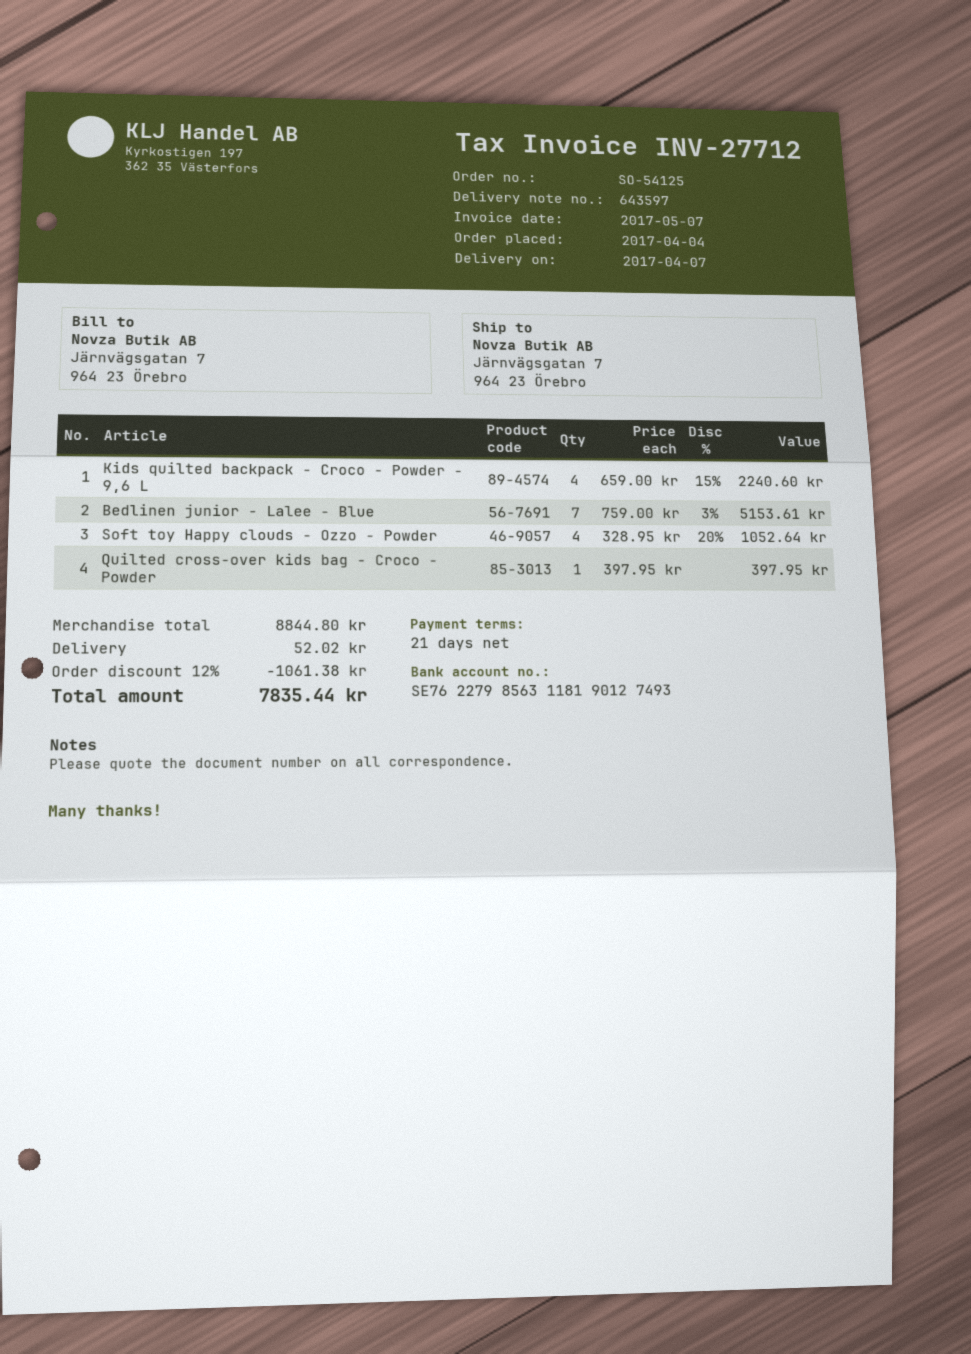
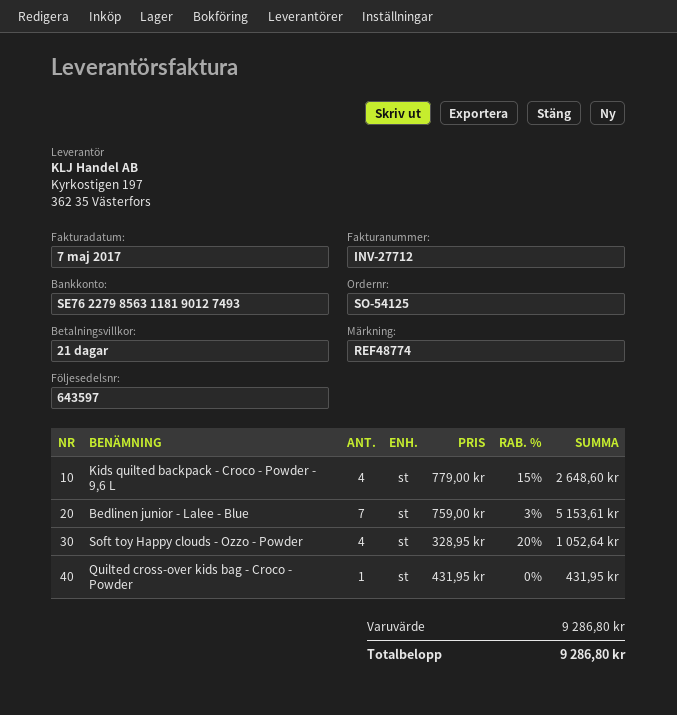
Kids quilted backpack - Croco - Powder - 9,6 L: 4 x 659.00 - 15% = 2240.60 -> 4 x 779.00 - 15% = 2648.60
Quilted cross-over kids bag - Croco - Powder: 1 x 397.95 = 397.95 -> 1 x 431.95 = 431.95
subtotal: 8844.80 -> 9286.80
discount: 12% = 1061.38 -> none
shipping: 52.02 -> none
total: 7835.44 -> 9286.80

